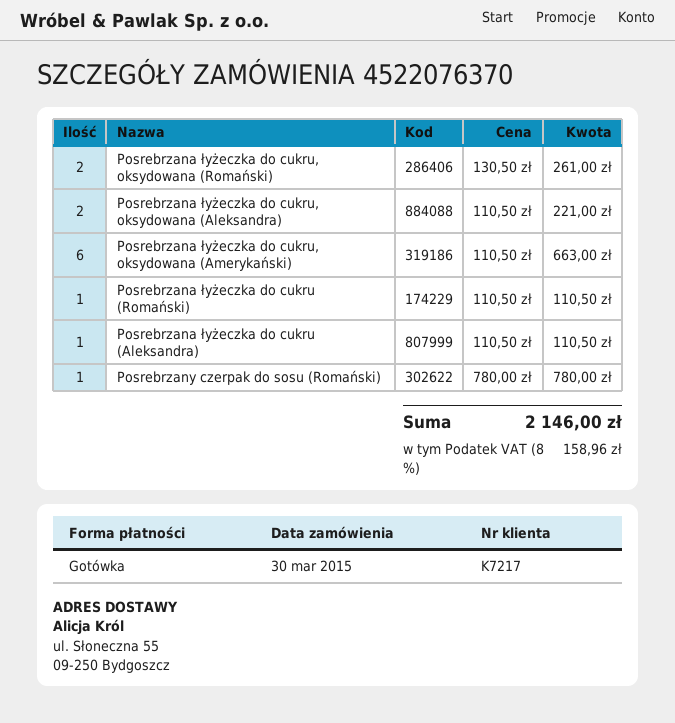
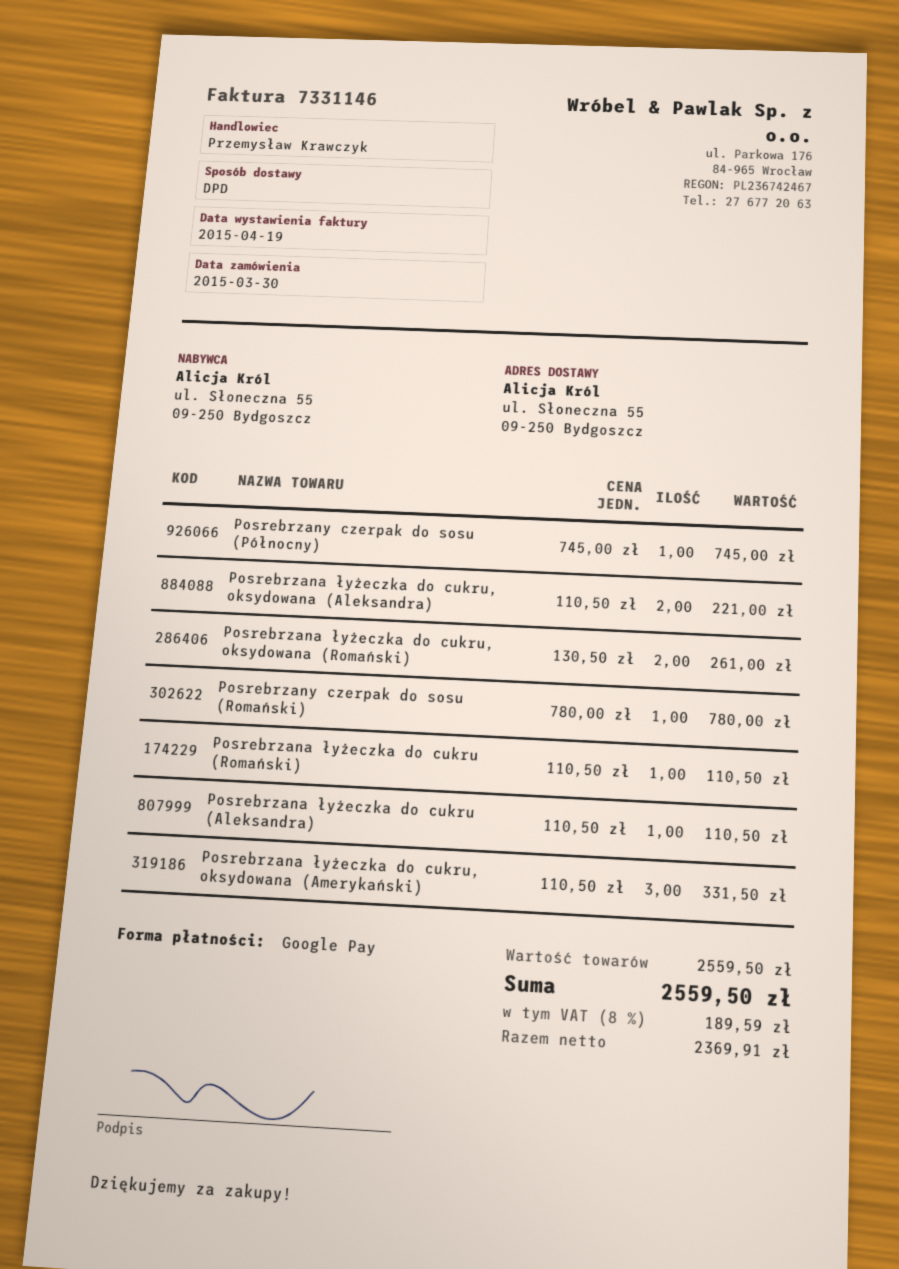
payment method: cash -> Google Pay
Posrebrzana łyżeczka do cukru, oksydowana (Amerykański): 6 x 110.50 = 663.00 -> 3 x 110.50 = 331.50
Posrebrzany czerpak do sosu (Północny): none -> 1 x 745.00 = 745.00
tax: 8% = 158.96 -> 8% = 189.59
total: 2146.00 -> 2559.50

